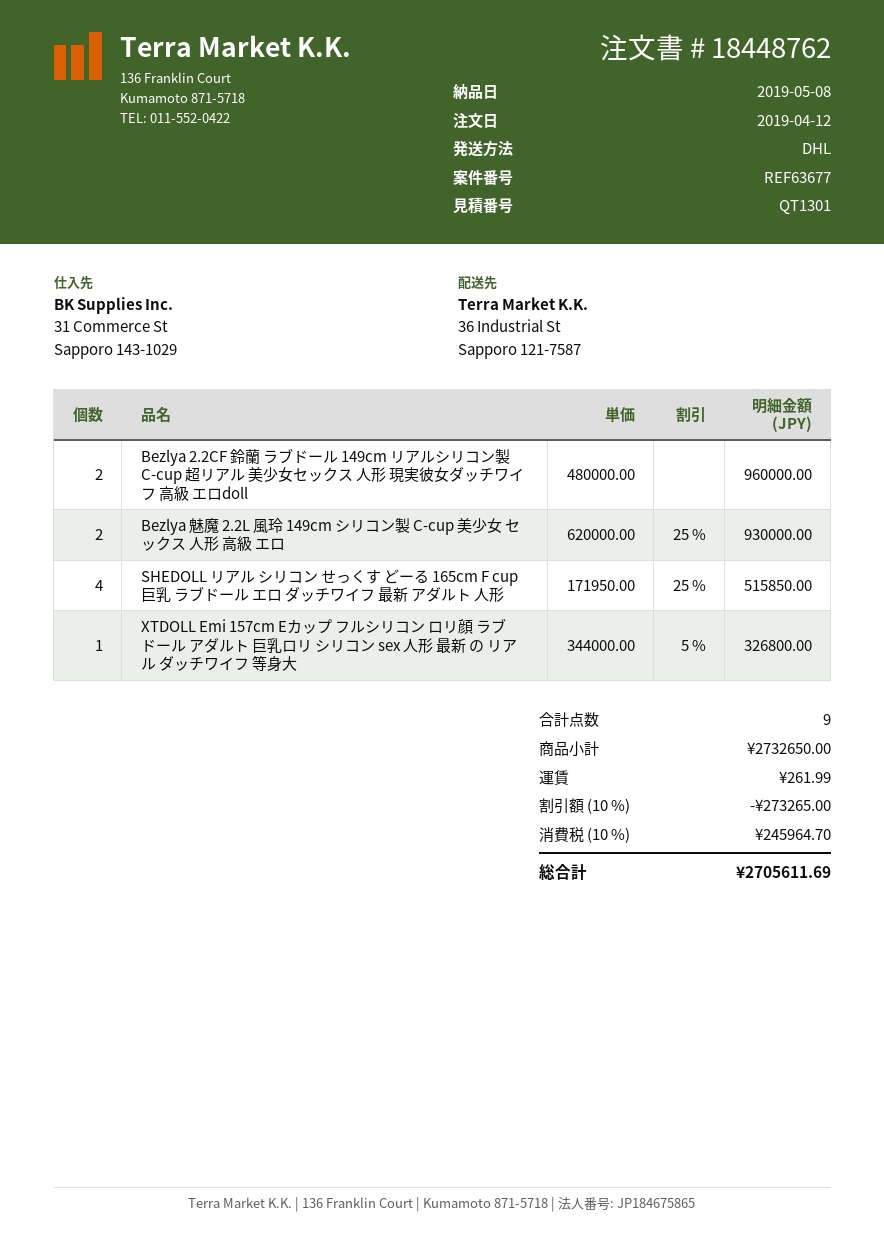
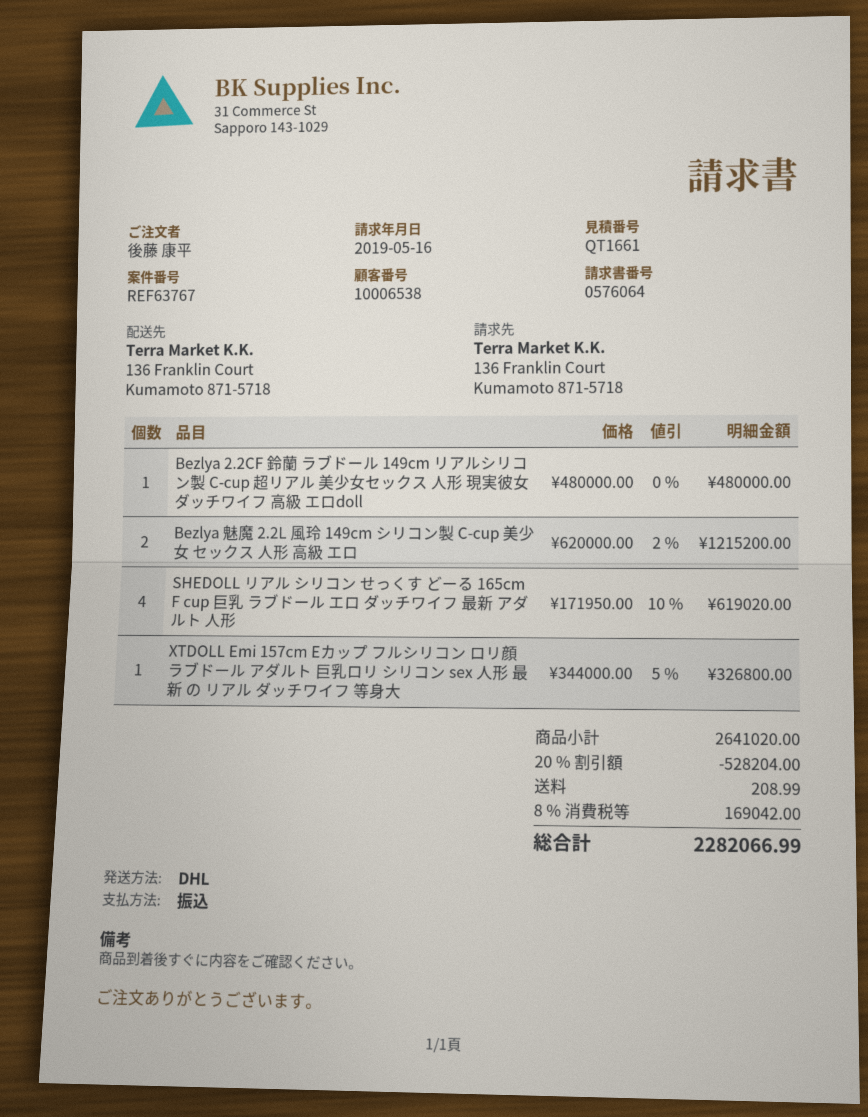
quote number: QT1301 -> QT1661
reference: REF63677 -> REF63767
ship to: 36 Industrial St, Sapporo 121-7587 -> 136 Franklin Court, Kumamoto 871-5718
Bezlya 2.2CF 鈴蘭 ラブドール 149cm リアルシリコン製 C-cup 超リアル 美少女セックス 人形 現実彼女ダッチワイフ 高級 エロdoll: 2 x 480000.00 = 960000.00 -> 1 x 480000.00 = 480000.00
Bezlya 魅魔 2.2L 風玲 149cm シリコン製 C-cup 美少女 セックス 人形 高級 エロ: 2 x 620000.00 - 25% = 930000.00 -> 2 x 620000.00 - 2% = 1215200.00
SHEDOLL リアル シリコン せっくす どーる 165cm F cup 巨乳 ラブドール エロ ダッチワイフ 最新 アダルト 人形: 4 x 171950.00 - 25% = 515850.00 -> 4 x 171950.00 - 10% = 619020.00
subtotal: 2732650.00 -> 2641020.00
discount: 10% = 273265.00 -> 20% = 528204.00
shipping: 261.99 -> 208.99
tax: 10% = 245964.70 -> 8% = 169042.00
total: 2705611.69 -> 2282066.99

